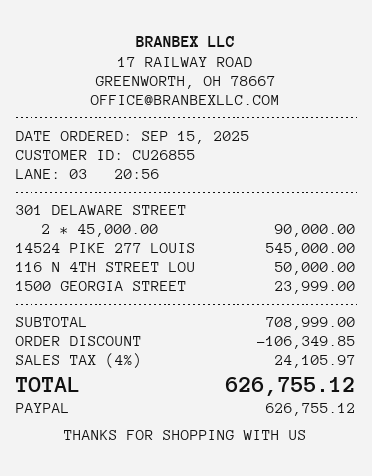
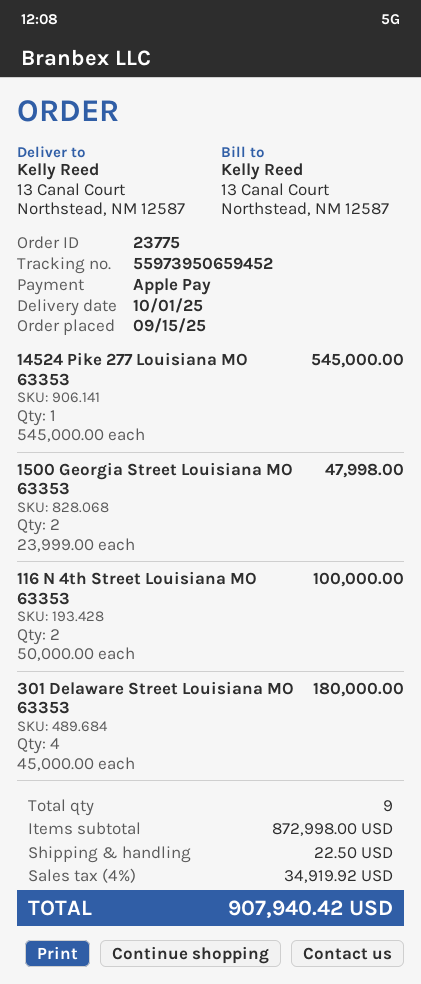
payment method: PayPal -> Apple Pay
301 DELAWARE STREET: 2 x 45000.00 = 90000.00 -> 4 x 45000.00 = 180000.00
116 N 4TH STREET LOU: 1 x 50000.00 = 50000.00 -> 2 x 50000.00 = 100000.00
1500 GEORGIA STREET: 1 x 23999.00 = 23999.00 -> 2 x 23999.00 = 47998.00
subtotal: 708999.00 -> 872998.00
discount: 106349.85 -> none
shipping: none -> 22.50
tax: 4% = 24105.97 -> 4% = 34919.92
total: 626755.12 -> 907940.42

